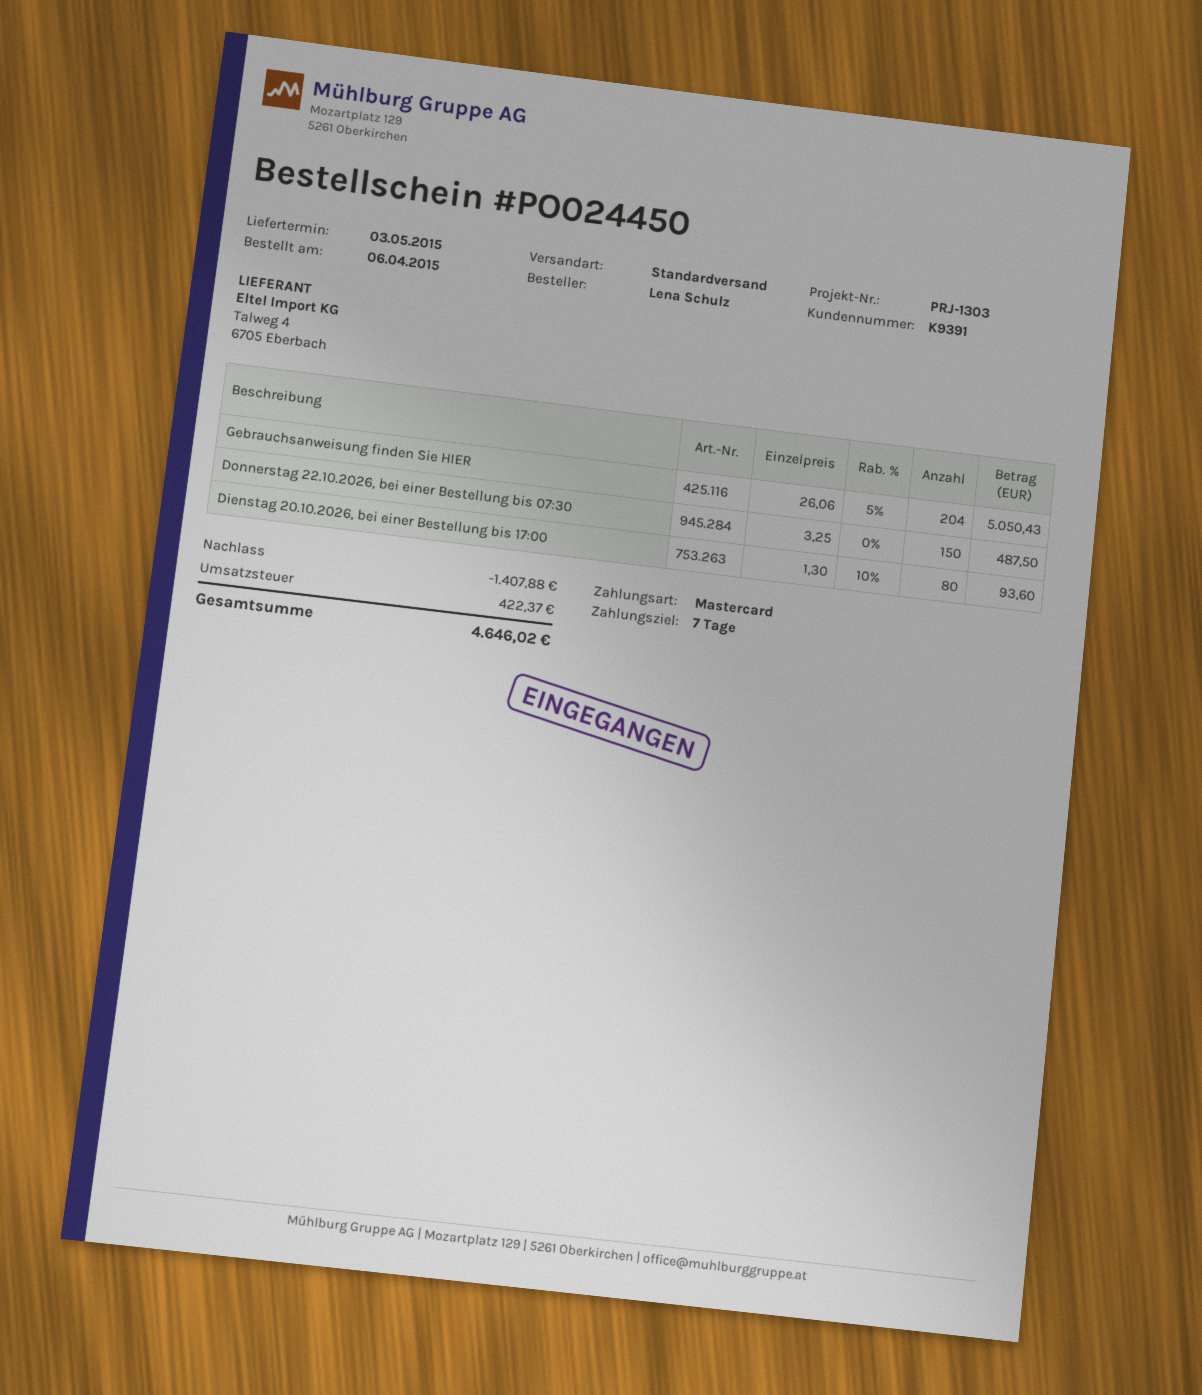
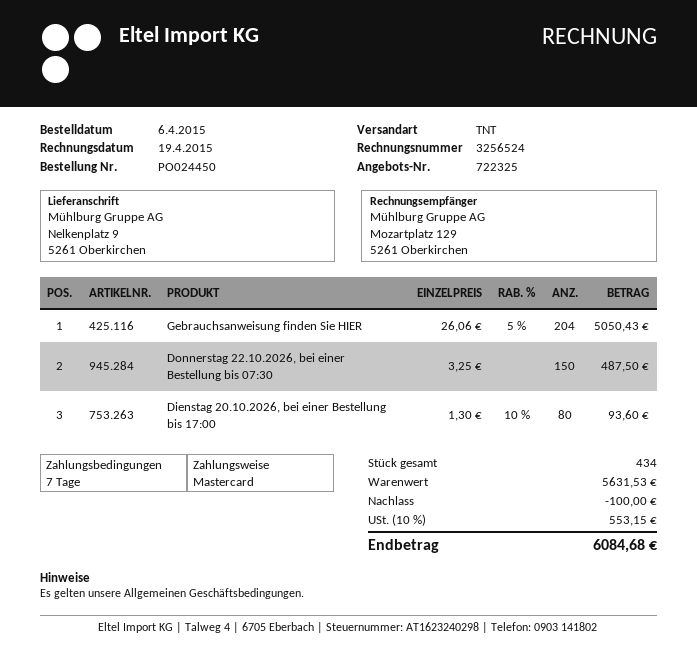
shipping method: standard -> TNT
discount: 1407.88 -> 100.00
tax: 422.37 -> 553.15
total: 4646.02 -> 6084.68

